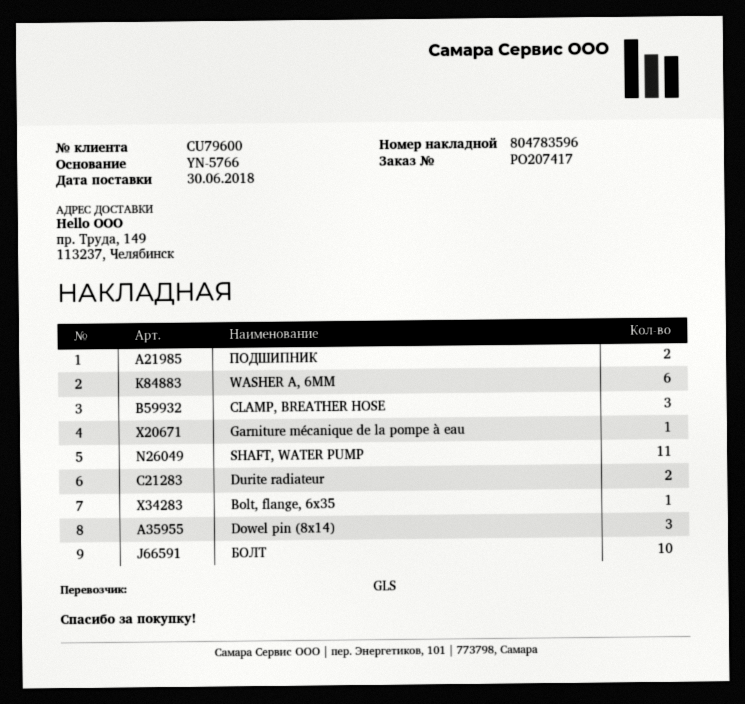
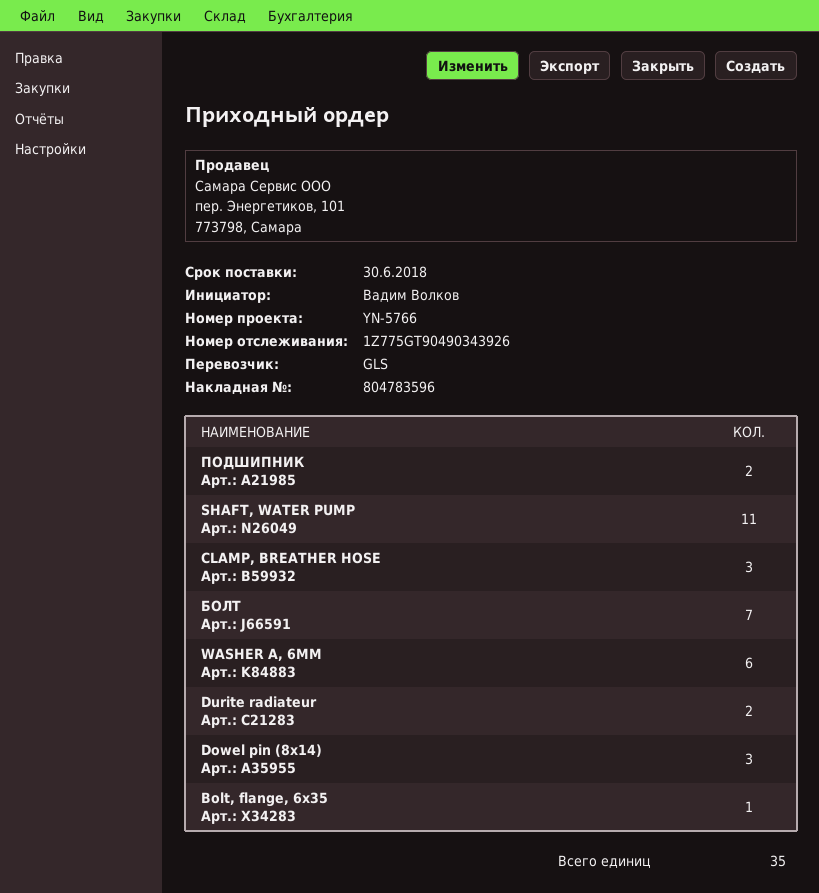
Garniture mécanique de la pompe à eau: 1 -> none
БОЛТ: 10 -> 7

